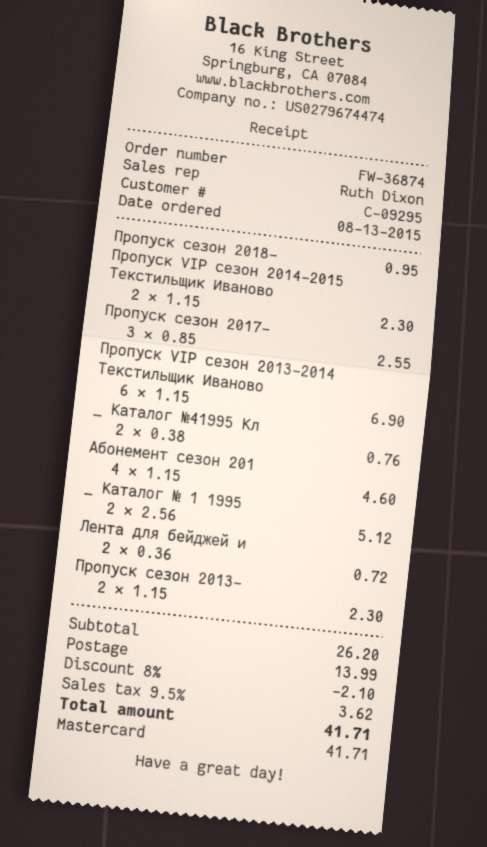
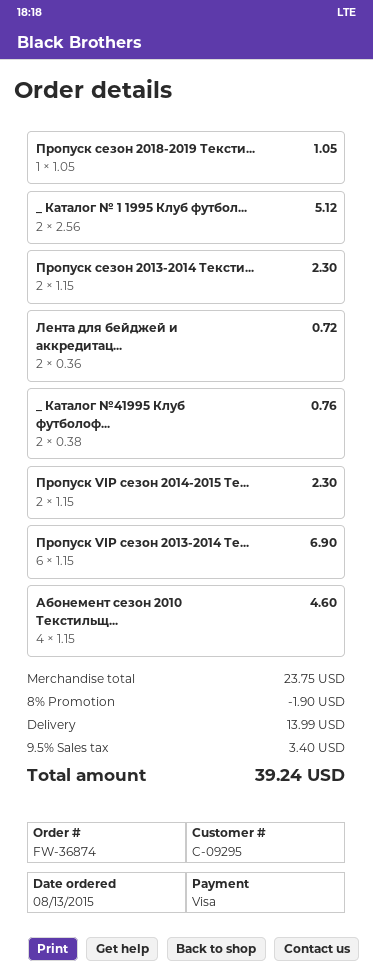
payment method: Mastercard -> Visa
Пропуск сезон 2018-: 1 x 0.95 = 0.95 -> 1 x 1.05 = 1.05
Пропуск сезон 2017-: 3 x 0.85 = 2.55 -> none
subtotal: 26.20 -> 23.75
discount: 8% = 2.10 -> 8% = 1.90
tax: 9.5% = 3.62 -> 9.5% = 3.40
total: 41.71 -> 39.24

